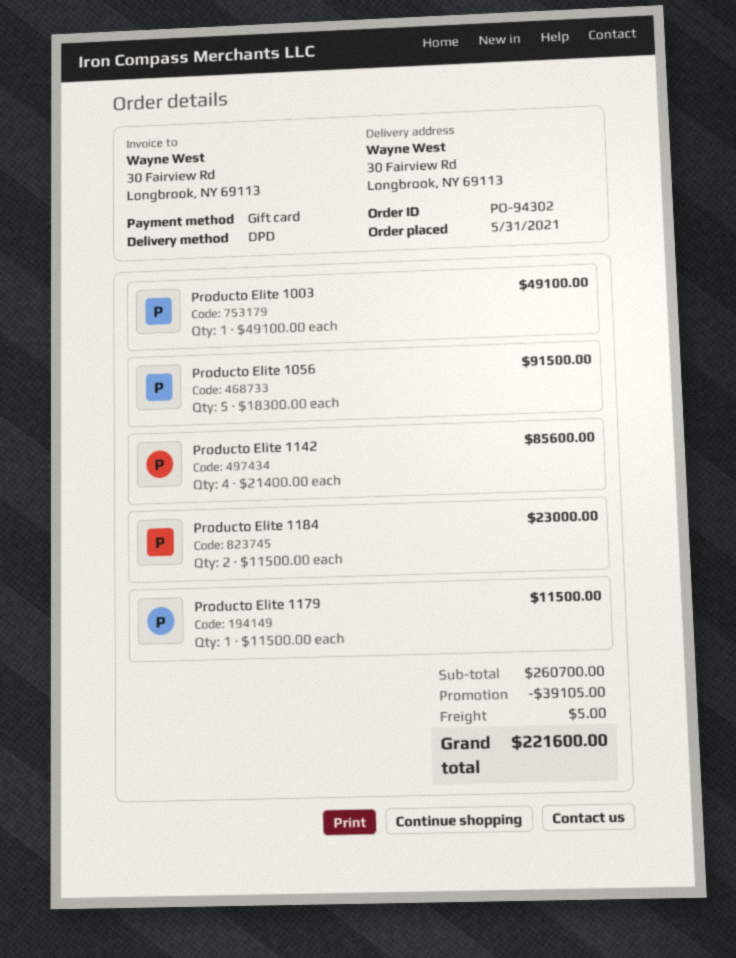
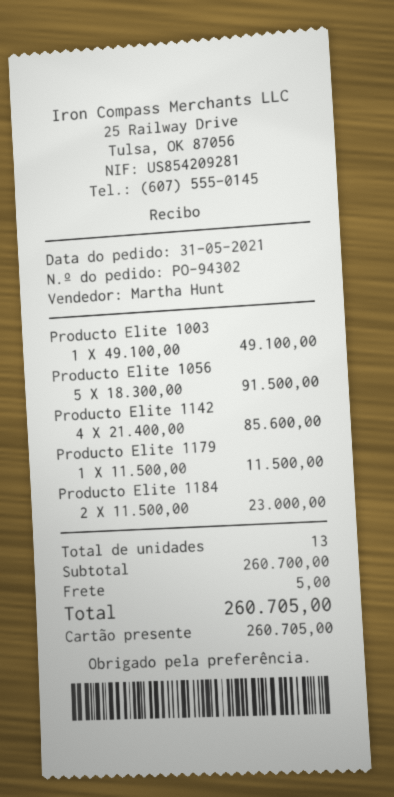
discount: 39105.00 -> none
total: 221600.00 -> 260705.00

